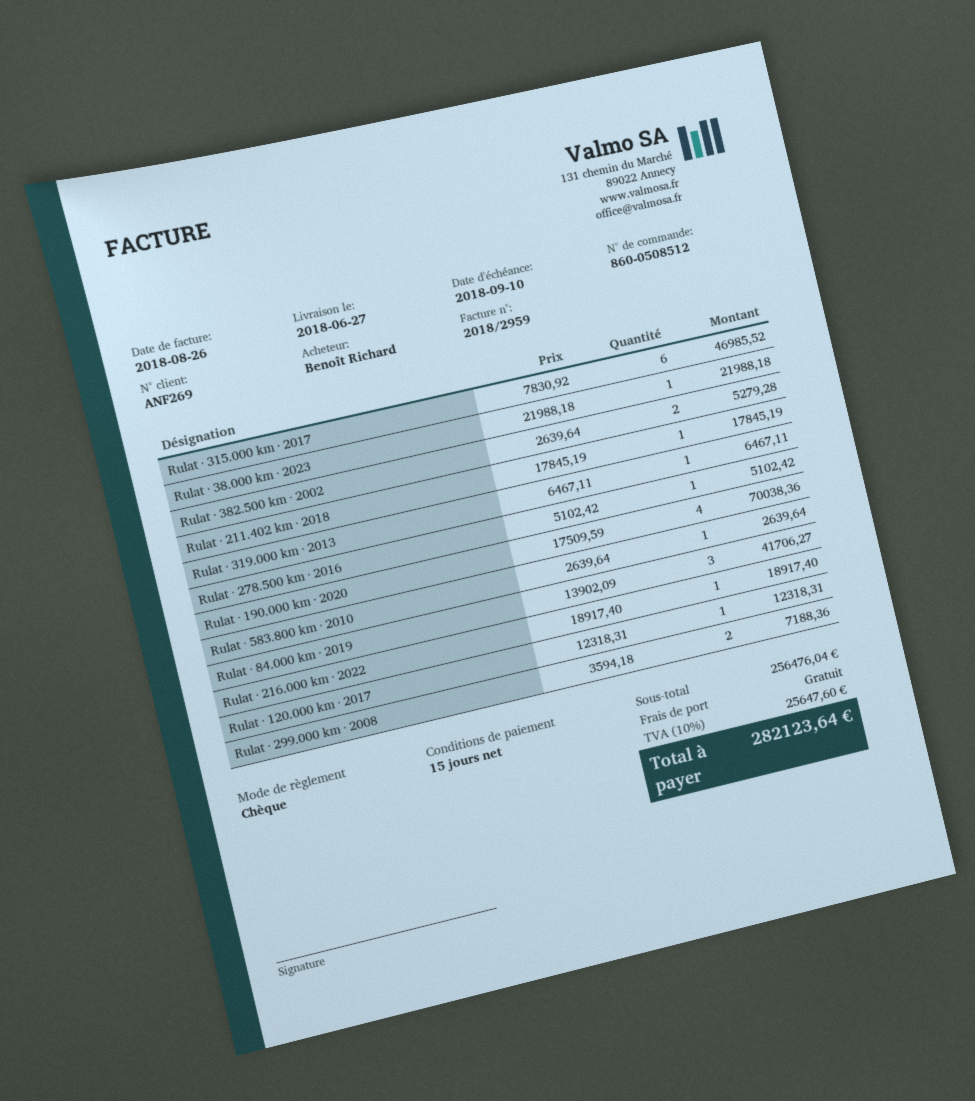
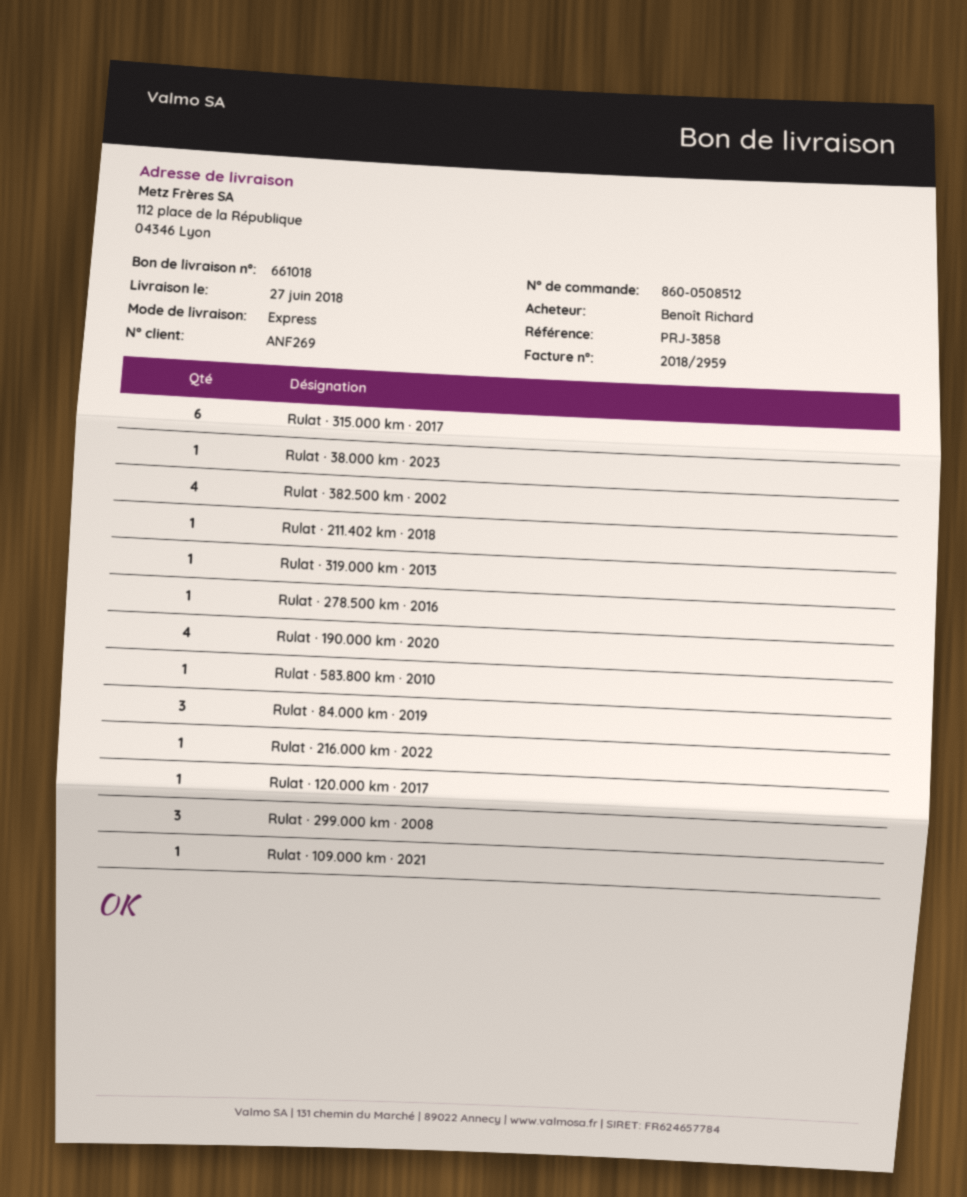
Rulat · 382.500 km · 2002: 2 -> 4
Rulat · 299.000 km · 2008: 2 -> 3
Rulat · 109.000 km · 2021: none -> 1

